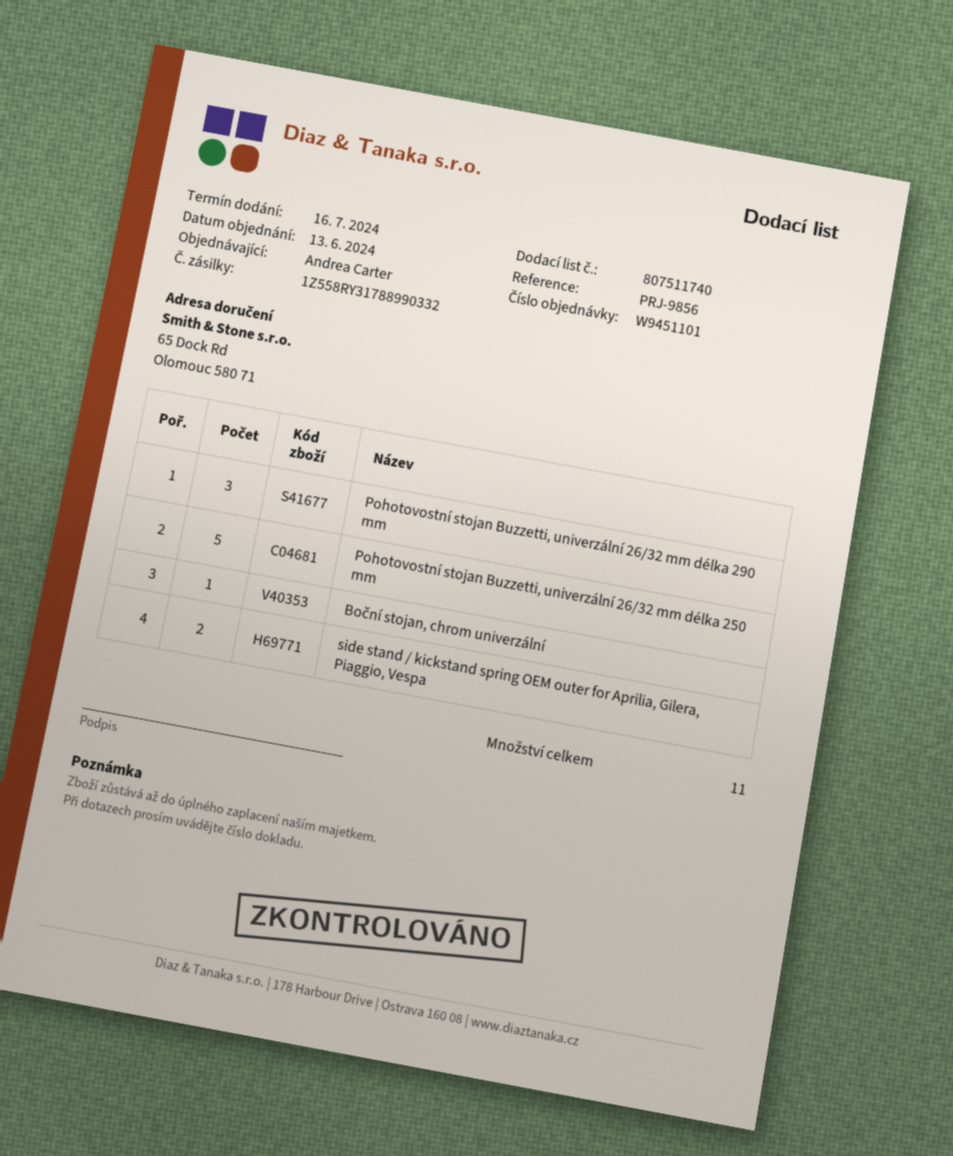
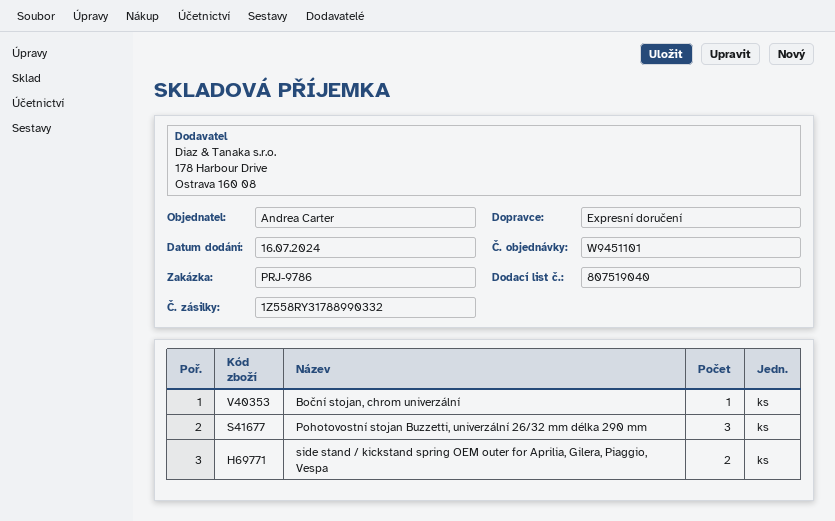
delivery note number: 807511740 -> 807519040
reference: PRJ-9856 -> PRJ-9786
Pohotovostní stojan Buzzetti, univerzální 26/32 mm délka 250 mm: 5 -> none

